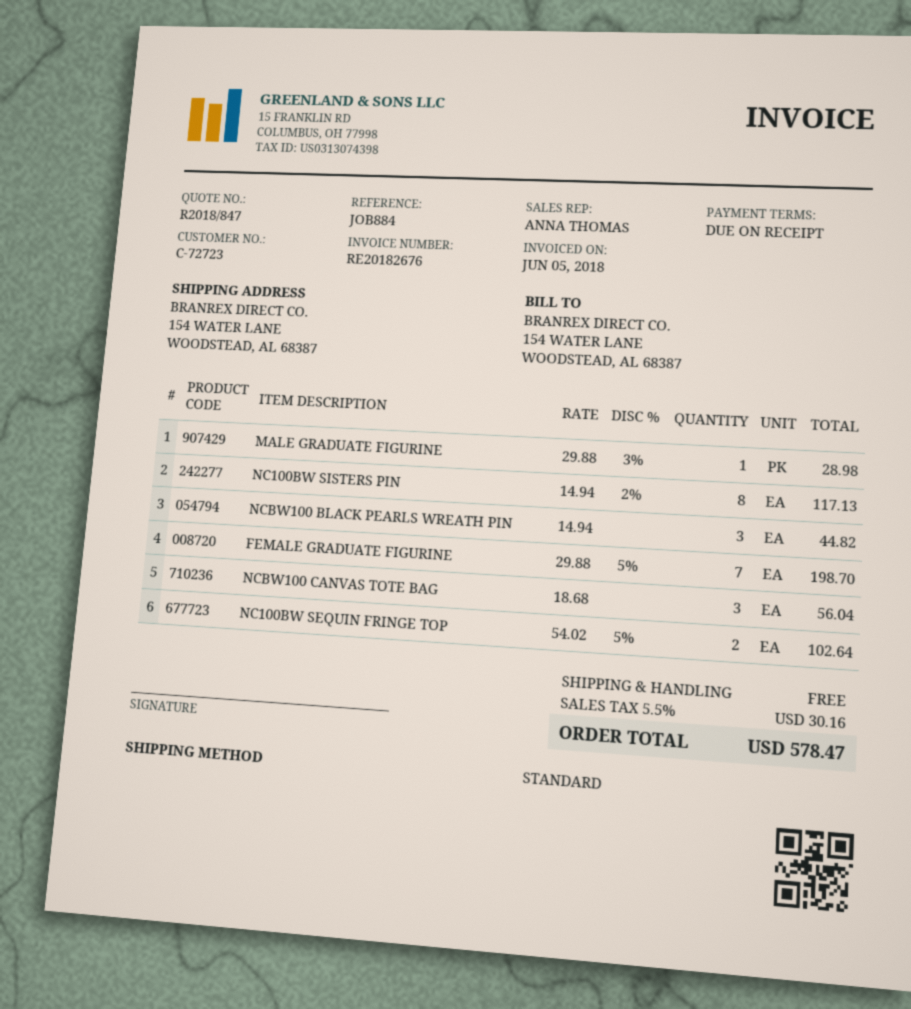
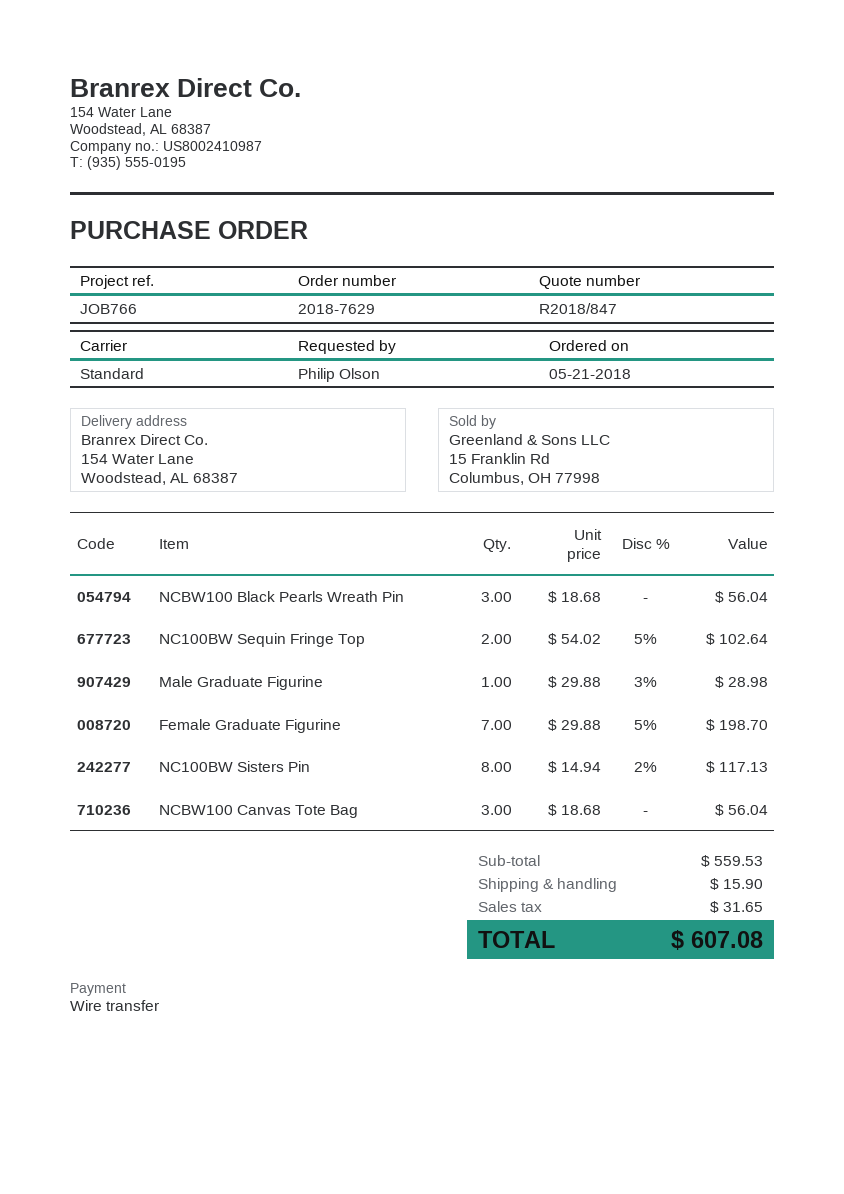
reference: JOB884 -> JOB766
NCBW100 BLACK PEARLS WREATH PIN: 3 x 14.94 = 44.82 -> 3 x 18.68 = 56.04
shipping: 0.00 -> 15.90
tax: 30.16 -> 31.65
total: 578.47 -> 607.08

